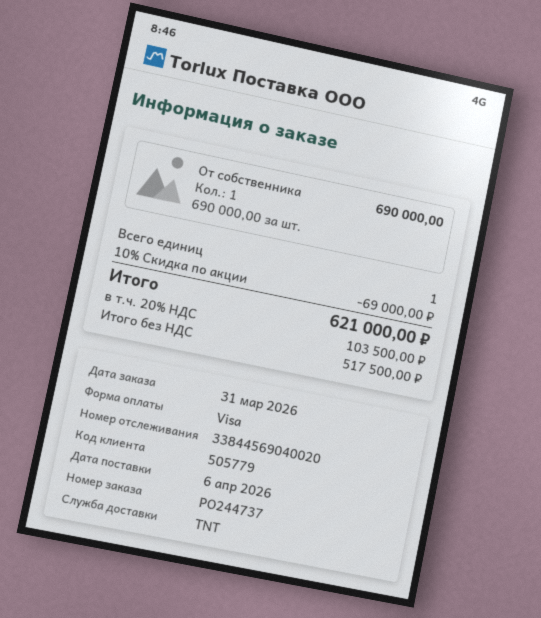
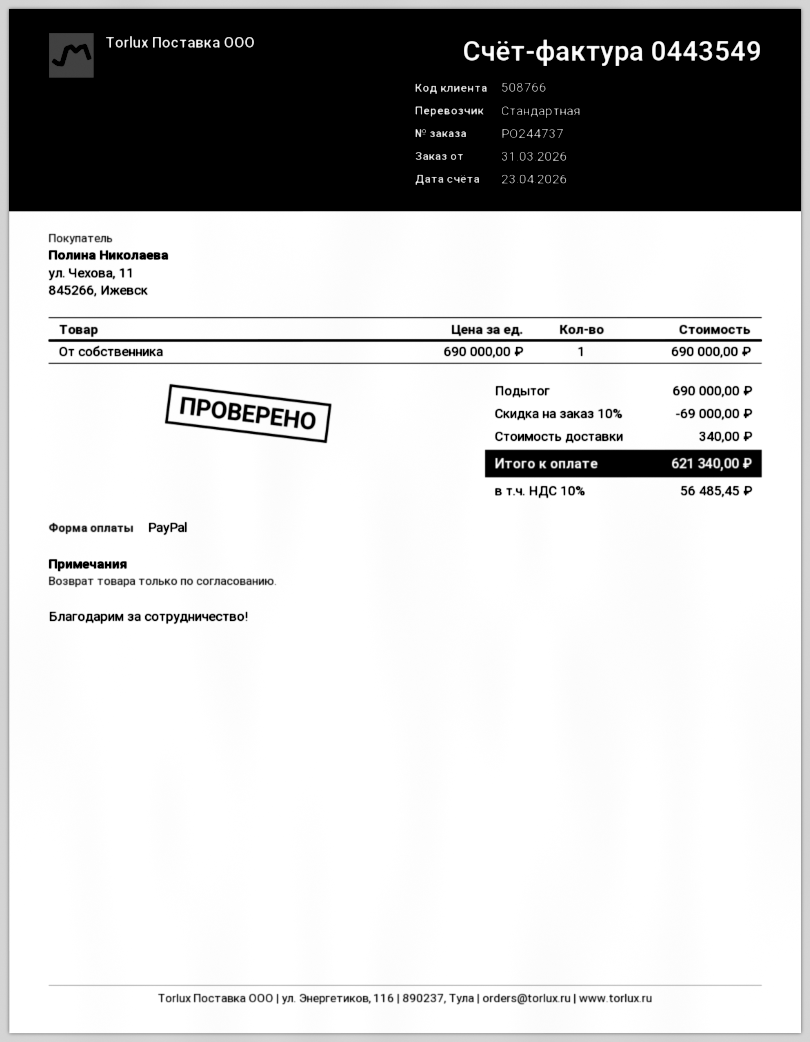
customer number: 505779 -> 508766
payment method: Visa -> PayPal
shipping method: TNT -> standard
shipping: none -> 340.00
tax: 20% = 103500.00 -> 10% = 56485.45
total: 621000.00 -> 621340.00

